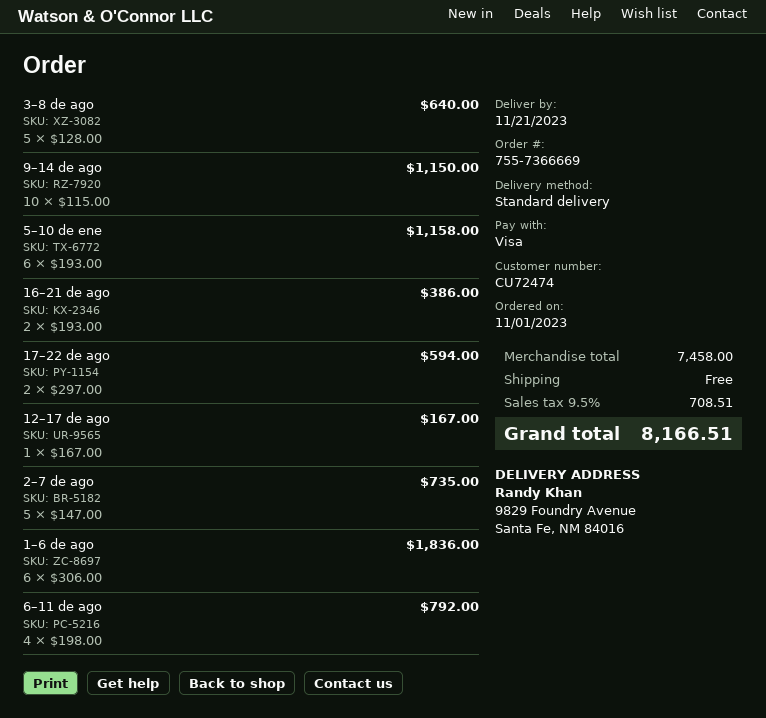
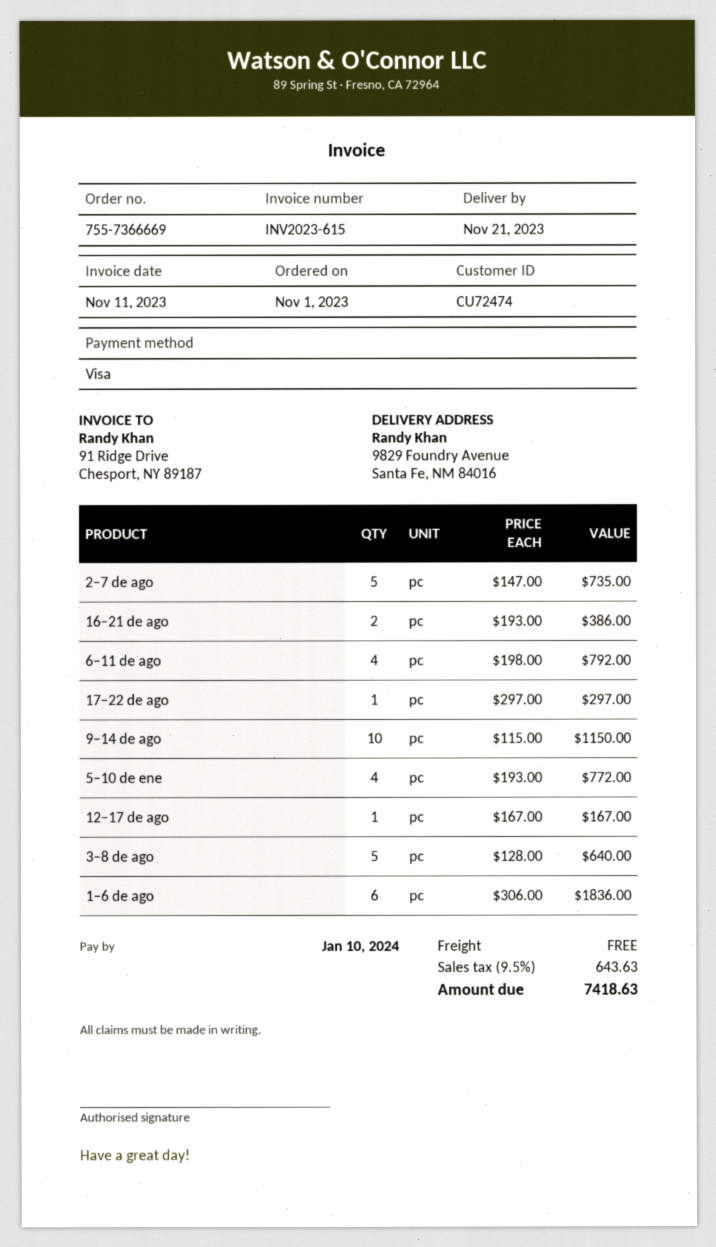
5–10 de ene: 6 x 193.00 = 1158.00 -> 4 x 193.00 = 772.00
17–22 de ago: 2 x 297.00 = 594.00 -> 1 x 297.00 = 297.00
tax: 9.5% = 708.51 -> 9.5% = 643.63
total: 8166.51 -> 7418.63

